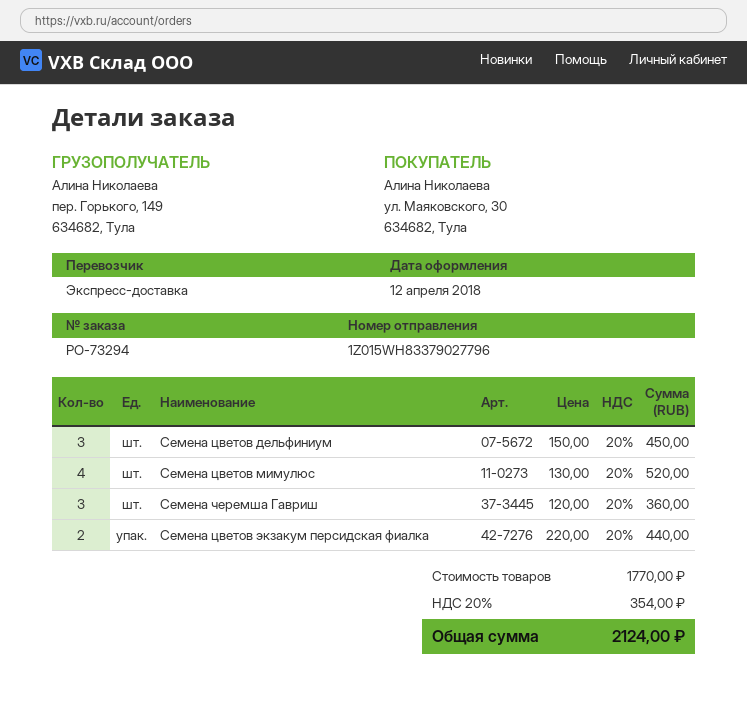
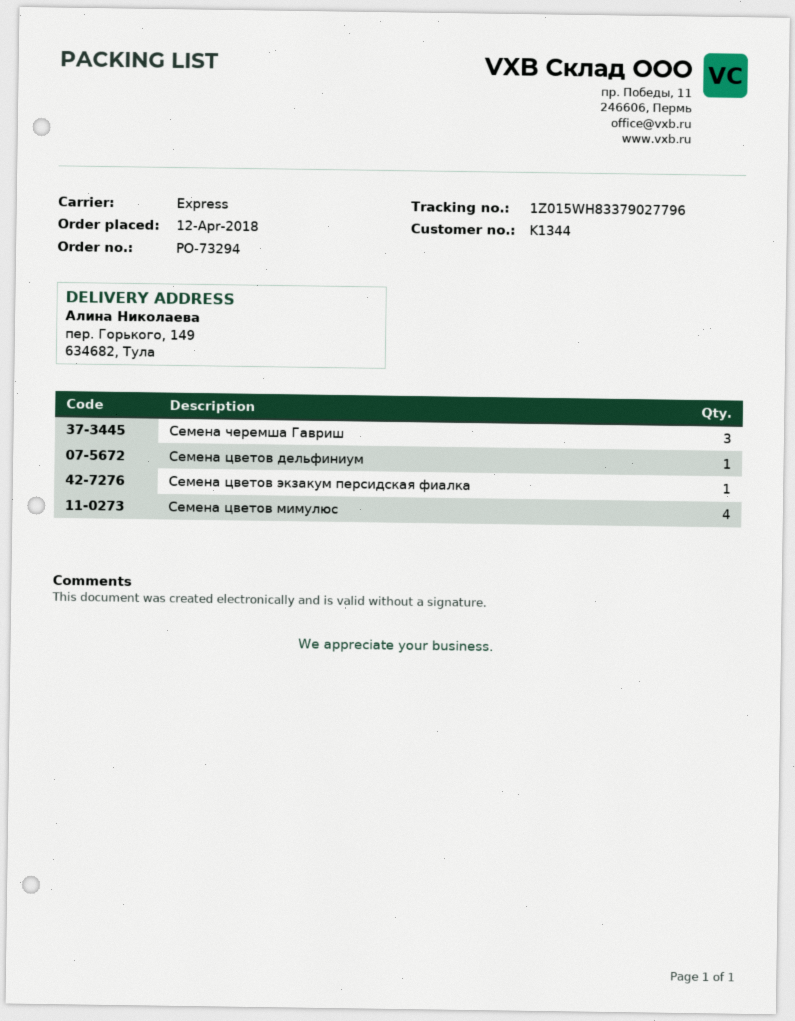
Семена цветов дельфиниум: 3 -> 1
Семена цветов экзакум персидская фиалка: 2 -> 1

